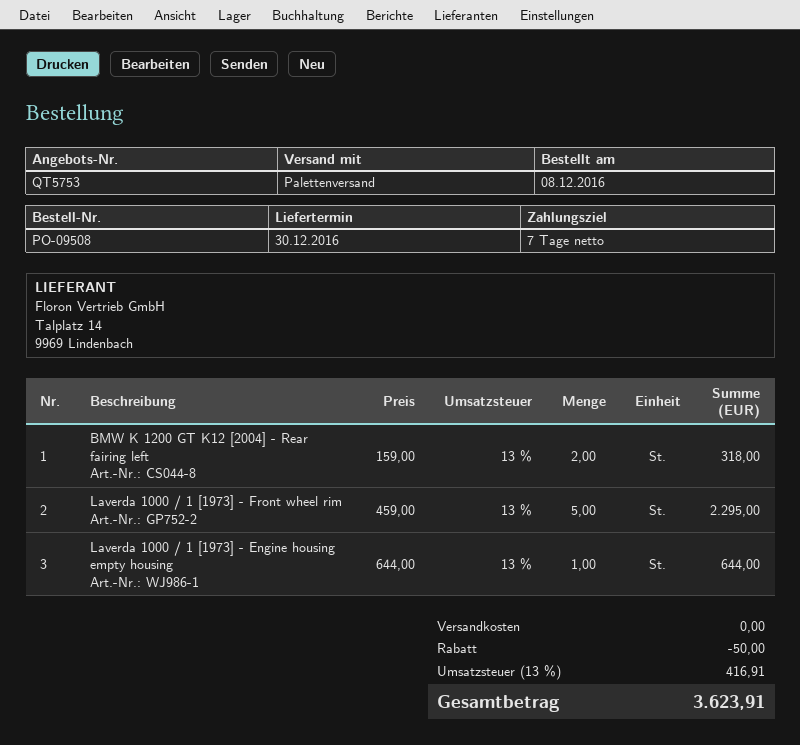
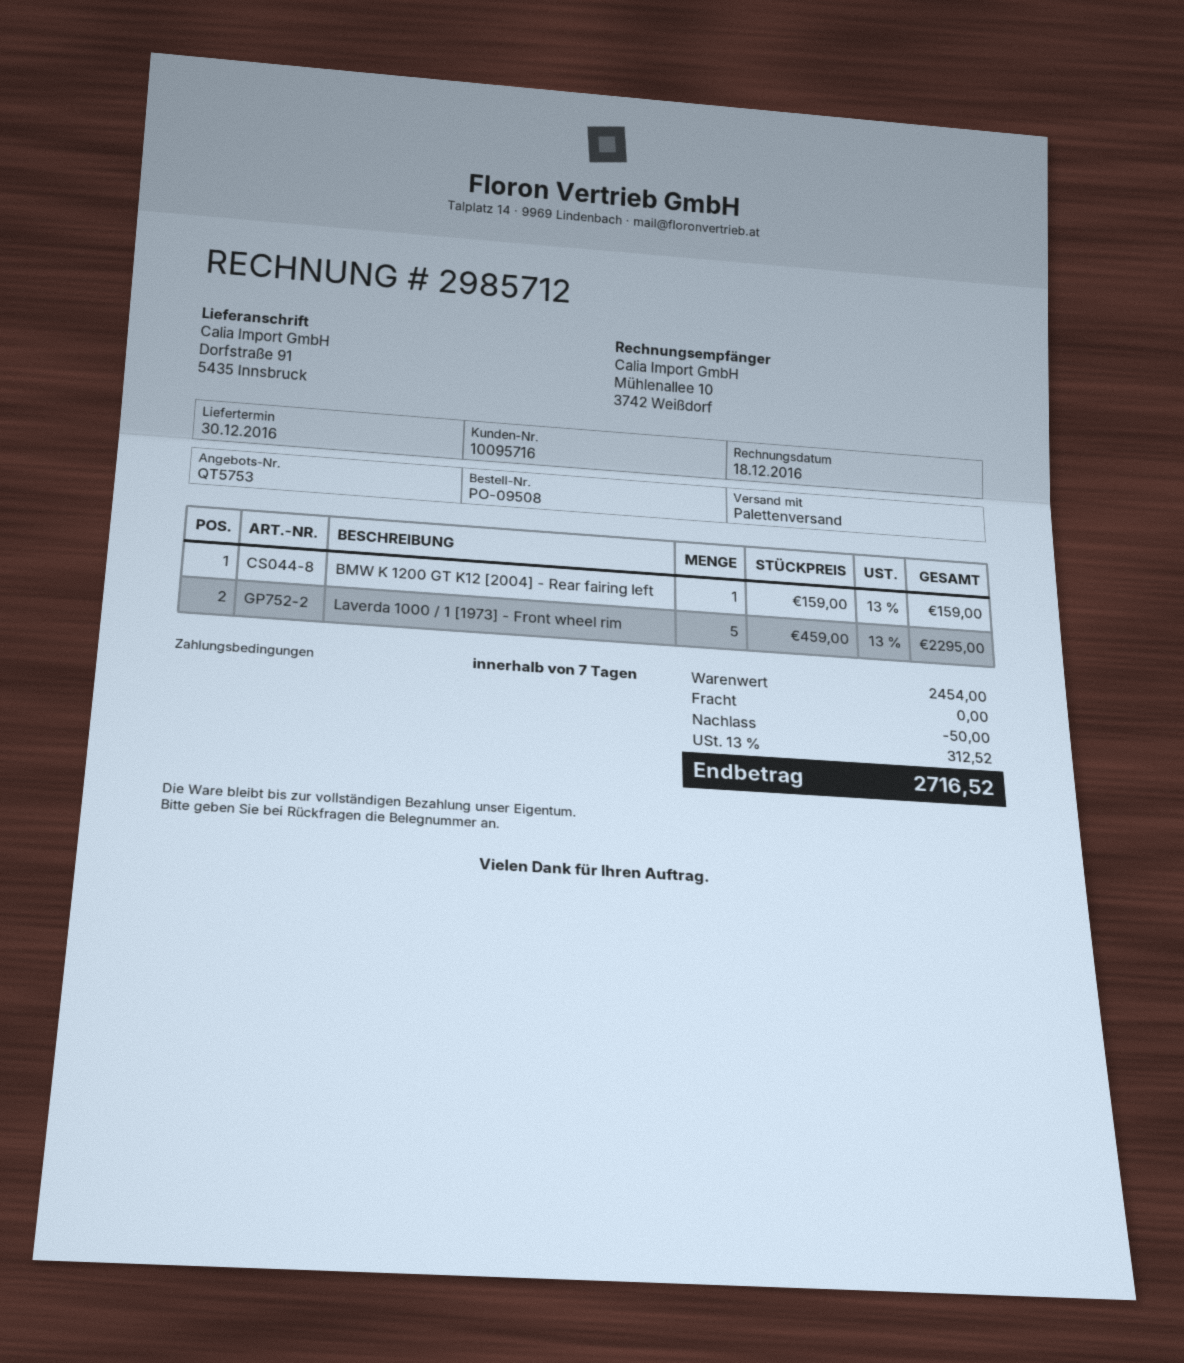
BMW K 1200 GT K12 [2004] - Rear fairing left: 2 x 159.00 = 318.00 -> 1 x 159.00 = 159.00
Laverda 1000 / 1 [1973] - Engine housing empty housing: 1 x 644.00 = 644.00 -> none
tax: 13% = 416.91 -> 13% = 312.52
total: 3623.91 -> 2716.52

